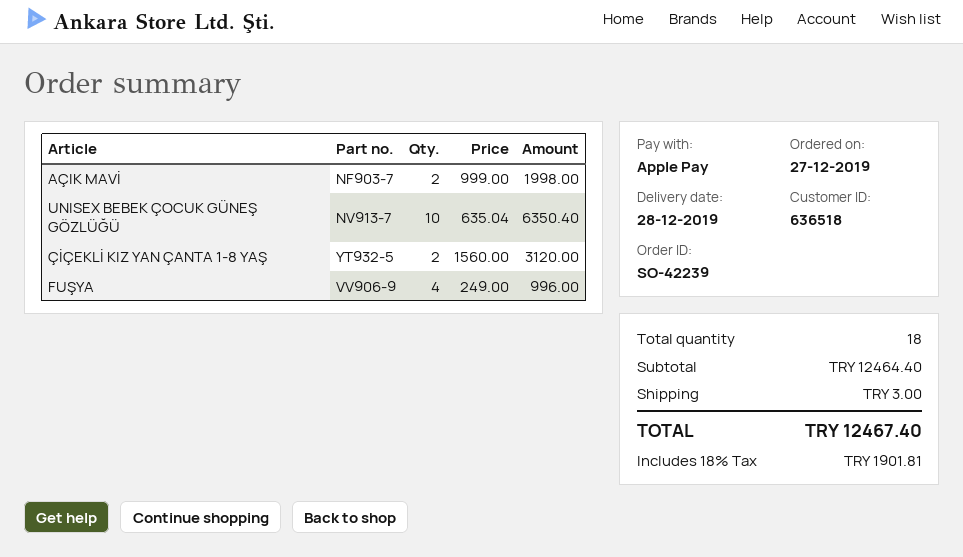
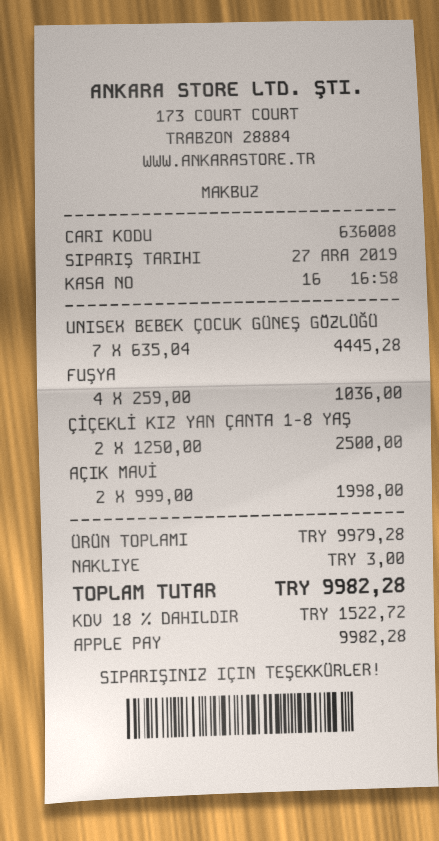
customer number: 636518 -> 636008
UNISEX BEBEK ÇOCUK GÜNEŞ GÖZLÜĞÜ: 10 x 635.04 = 6350.40 -> 7 x 635.04 = 4445.28
ÇİÇEKLİ KIZ YAN ÇANTA 1-8 YAŞ: 2 x 1560.00 = 3120.00 -> 2 x 1250.00 = 2500.00
FUŞYA: 4 x 249.00 = 996.00 -> 4 x 259.00 = 1036.00
subtotal: 12464.40 -> 9979.28
tax: 18% = 1901.81 -> 18% = 1522.72
total: 12467.40 -> 9982.28

